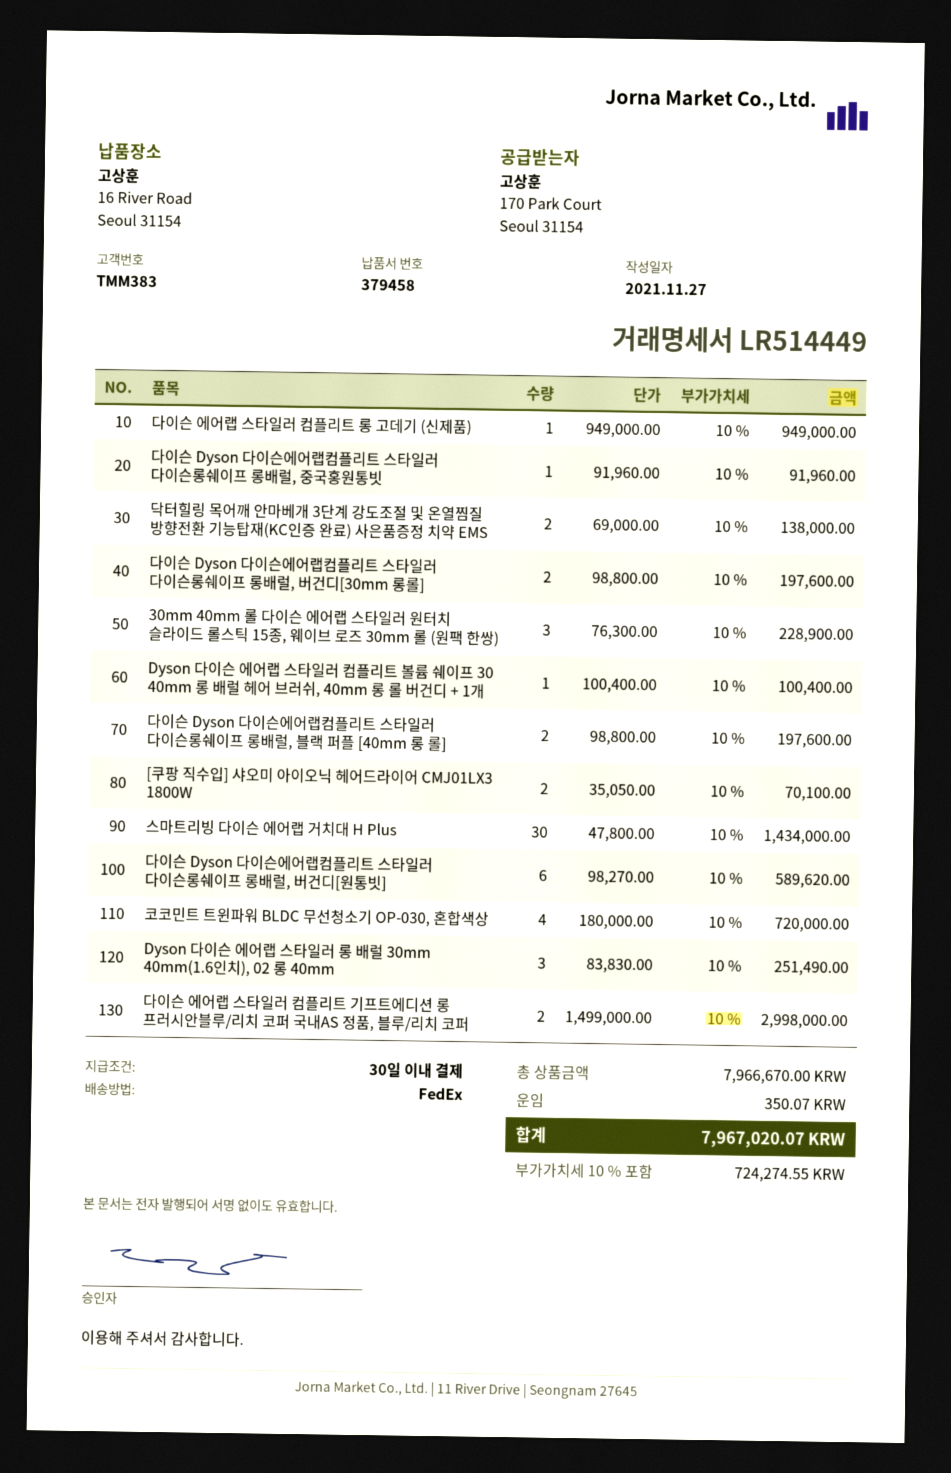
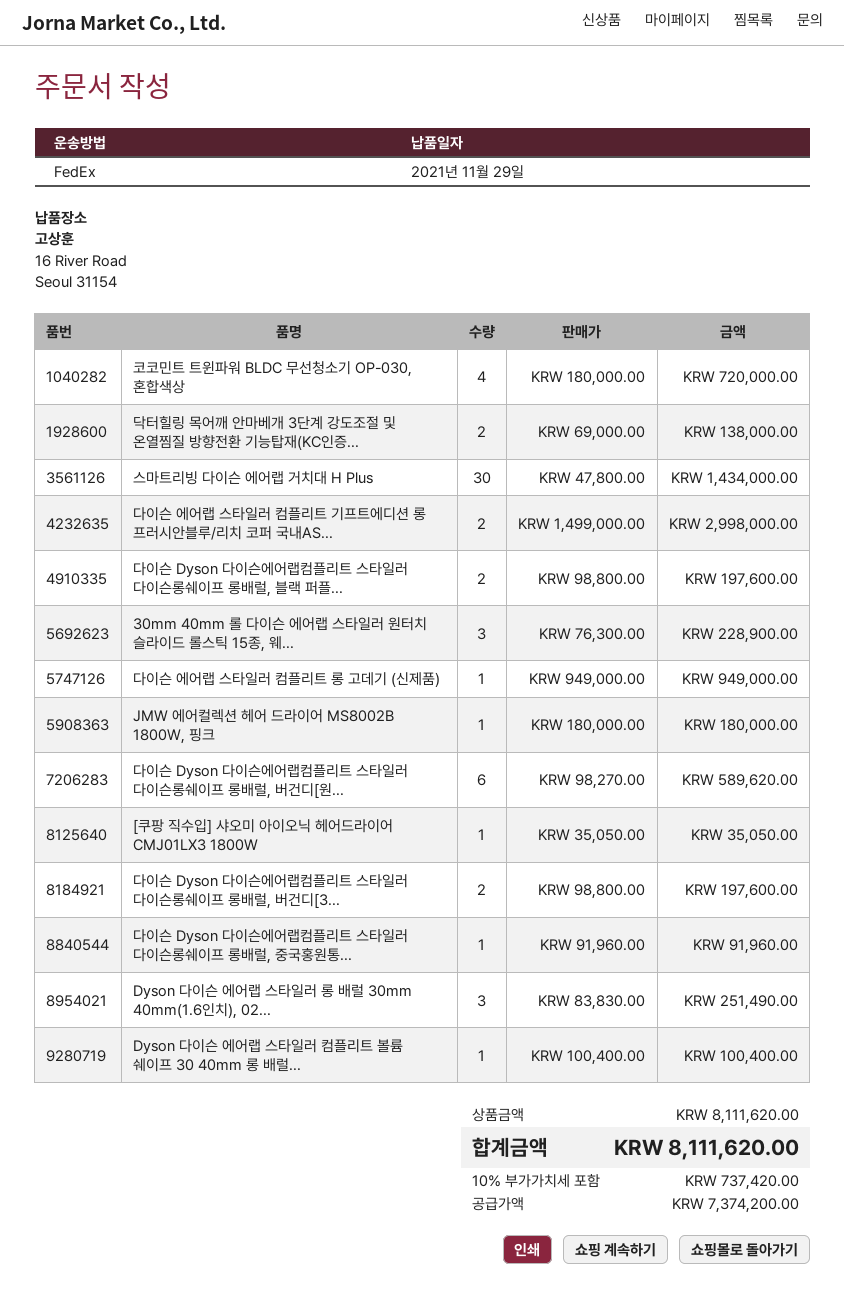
[쿠팡 직수입] 샤오미 아이오닉 헤어드라이어 CMJ01LX3 1800W: 2 x 35050.00 = 70100.00 -> 1 x 35050.00 = 35050.00
JMW 에어컬렉션 헤어 드라이어 MS8002B 1800W, 핑크: none -> 1 x 180000.00 = 180000.00
subtotal: 7966670.00 -> 8111620.00
shipping: 350.07 -> none
tax: 10% = 724274.55 -> 10% = 737420.00
total: 7967020.07 -> 8111620.00

